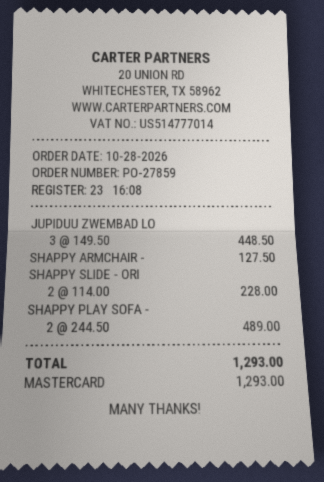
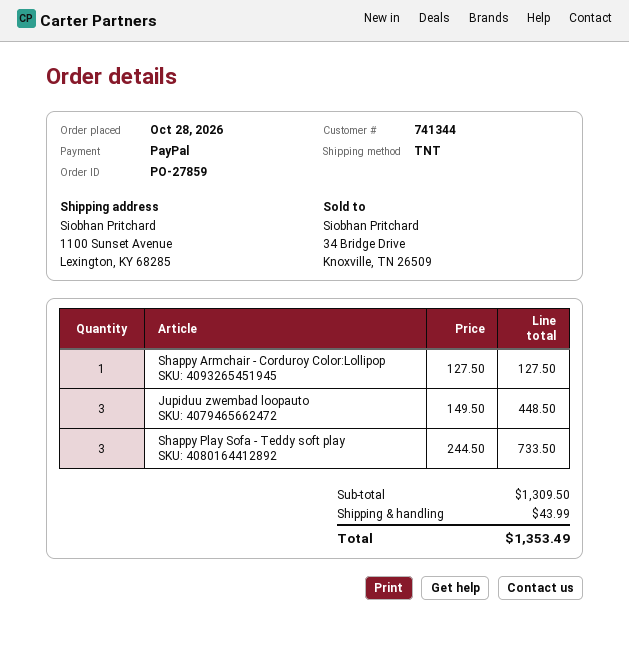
payment method: Mastercard -> PayPal
SHAPPY SLIDE - ORI: 2 x 114.00 = 228.00 -> none
SHAPPY PLAY SOFA -: 2 x 244.50 = 489.00 -> 3 x 244.50 = 733.50
shipping: none -> 43.99
total: 1293.00 -> 1353.49

